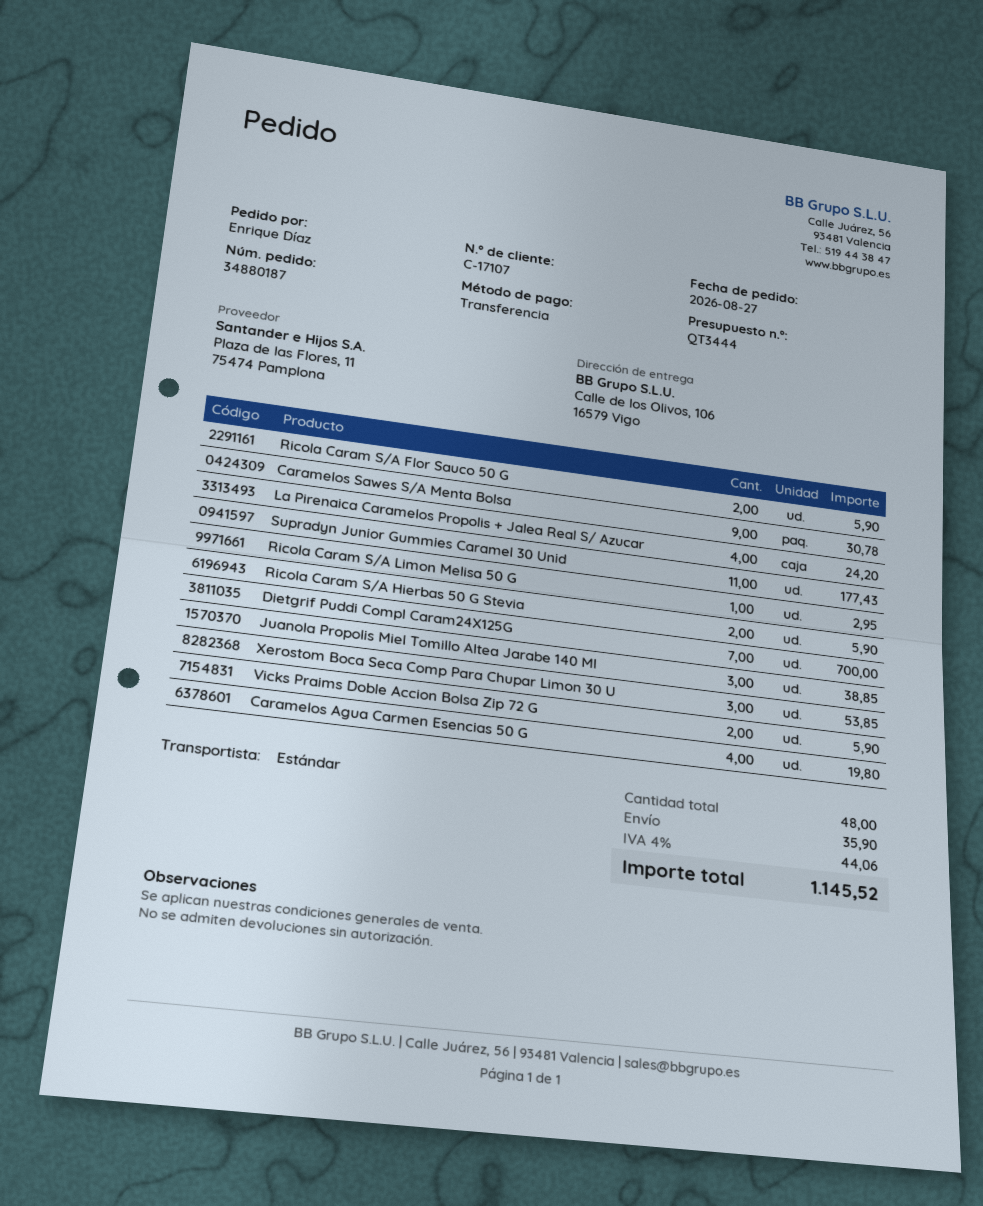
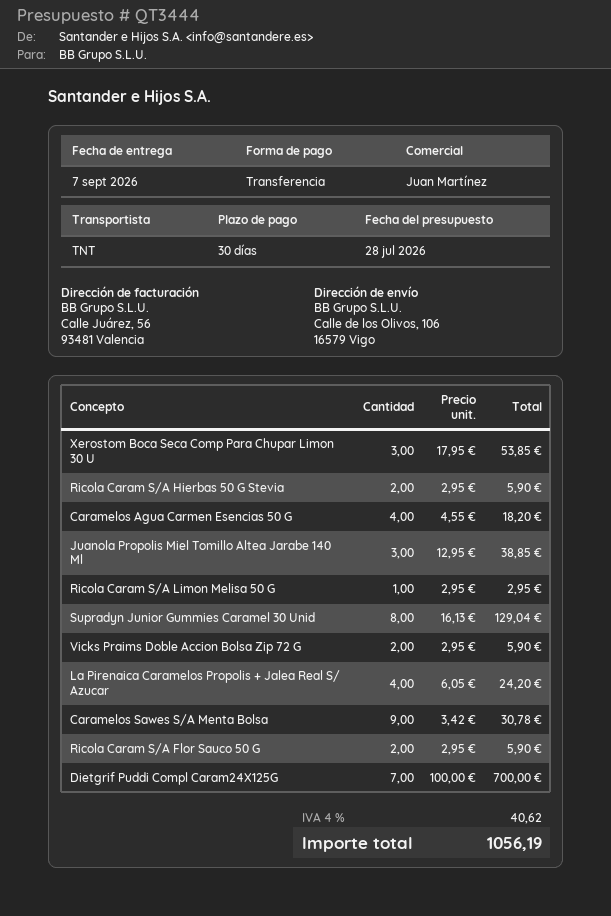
shipping method: standard -> TNT
Supradyn Junior Gummies Caramel 30 Unid: 11 for 177.43 -> 8 for 129.04
Caramelos Agua Carmen Esencias 50 G: 4 for 19.80 -> 4 for 18.20
shipping: 35.90 -> none
tax: 4% = 44.06 -> 4% = 40.62
total: 1145.52 -> 1056.19

